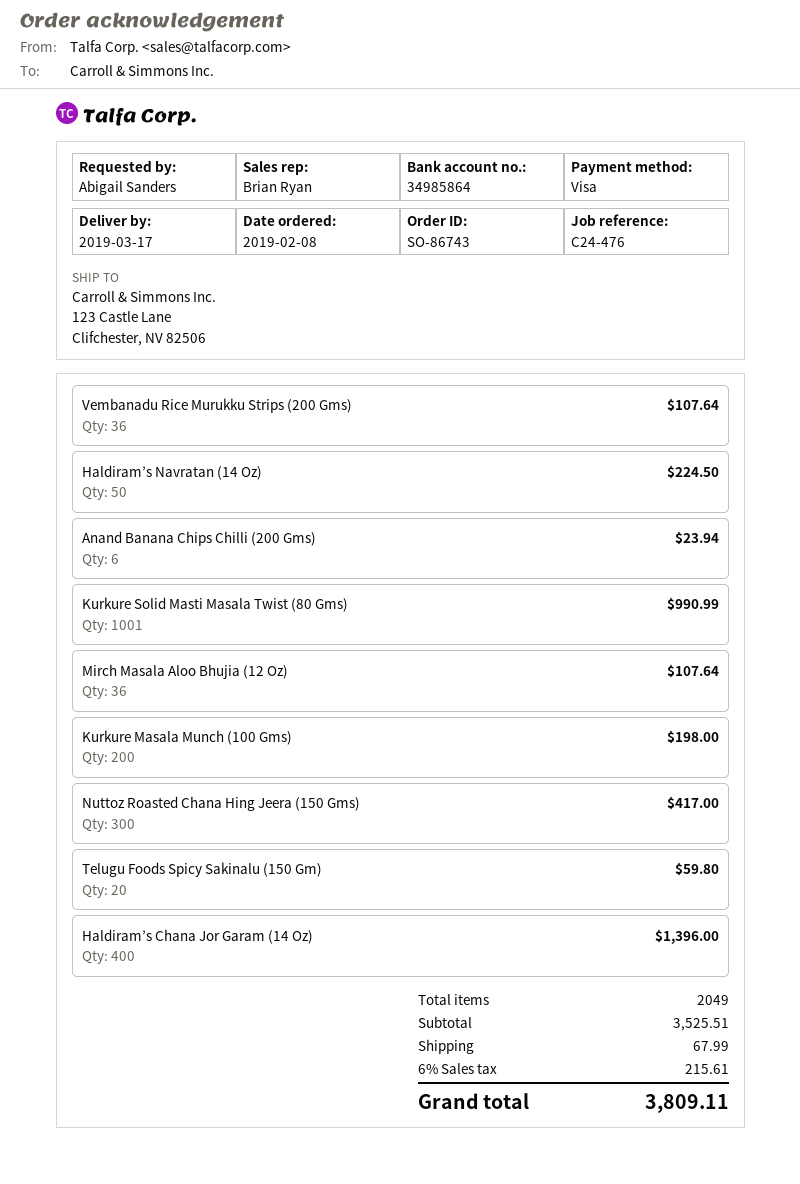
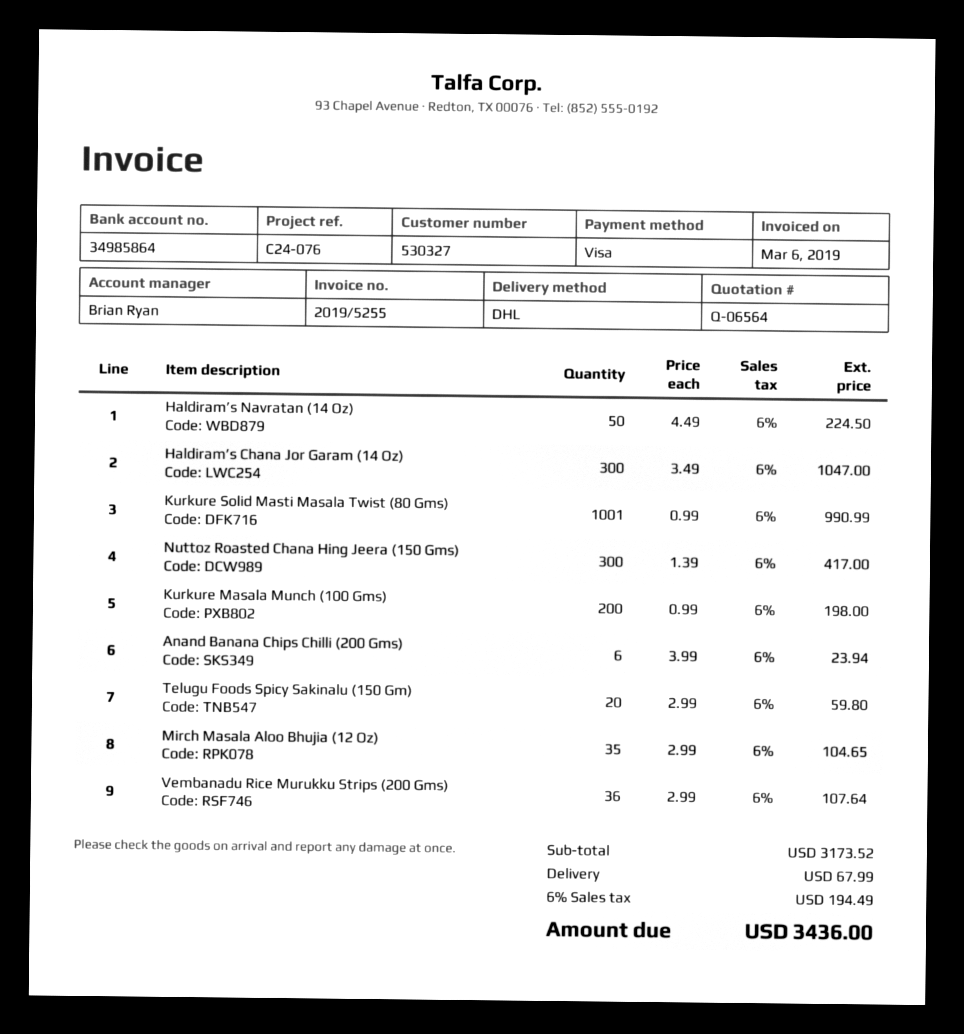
reference: C24-476 -> C24-076
Mirch Masala Aloo Bhujia (12 Oz): 36 for 107.64 -> 35 for 104.65
Haldiram’s Chana Jor Garam (14 Oz): 400 for 1396.00 -> 300 for 1047.00
subtotal: 3525.51 -> 3173.52
tax: 6% = 215.61 -> 6% = 194.49
total: 3809.11 -> 3436.00

